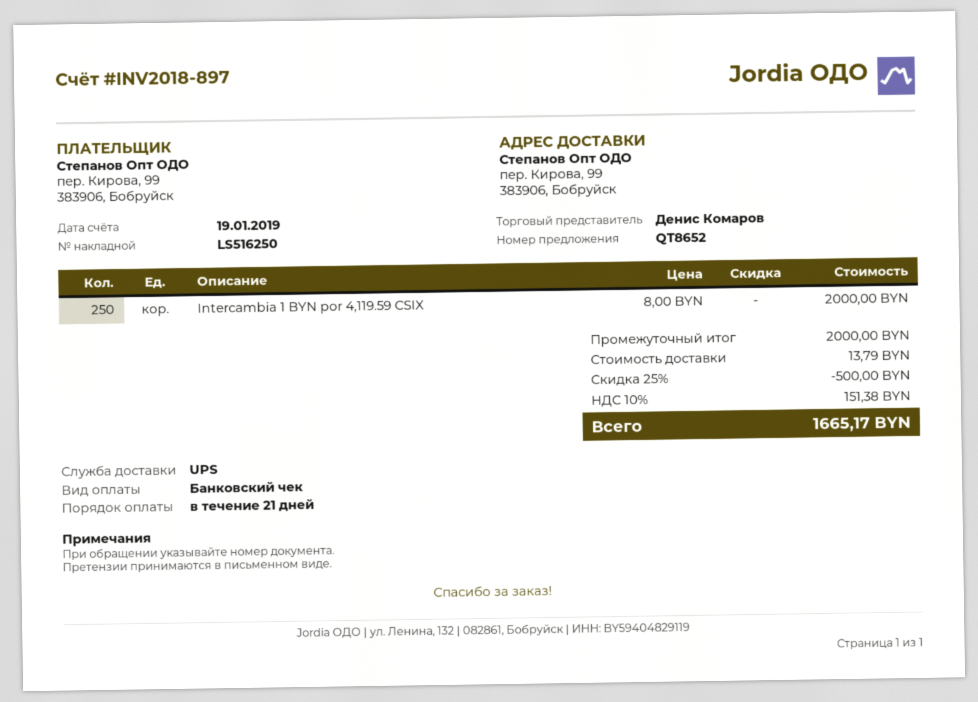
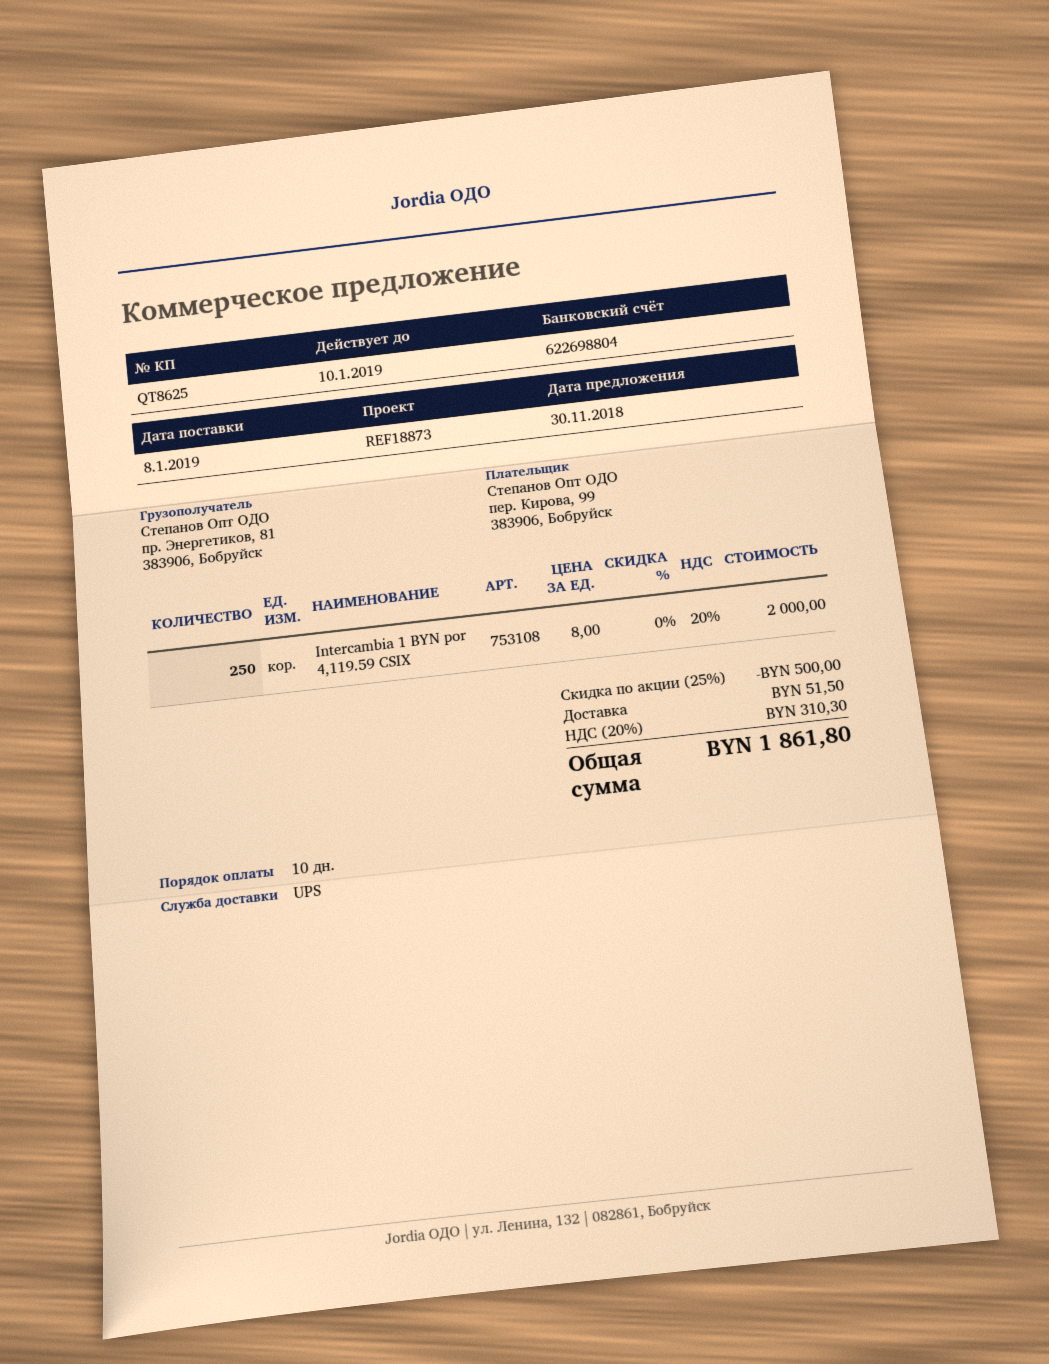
quote number: QT8652 -> QT8625
payment terms: 21 days -> 10 days
ship to: пер. Кирова, 99, 383906, Бобруйск -> пр. Энергетиков, 81, 383906, Бобруйск
shipping: 13.79 -> 51.50
tax: 10% = 151.38 -> 20% = 310.30
total: 1665.17 -> 1861.80

